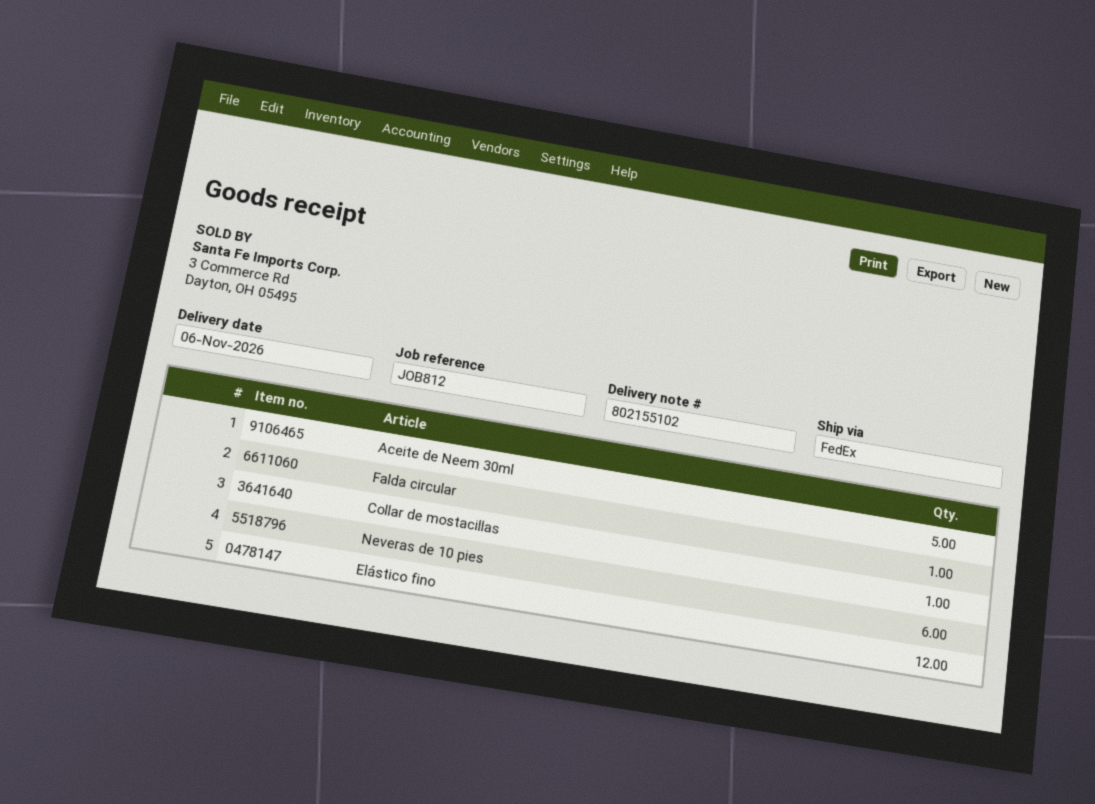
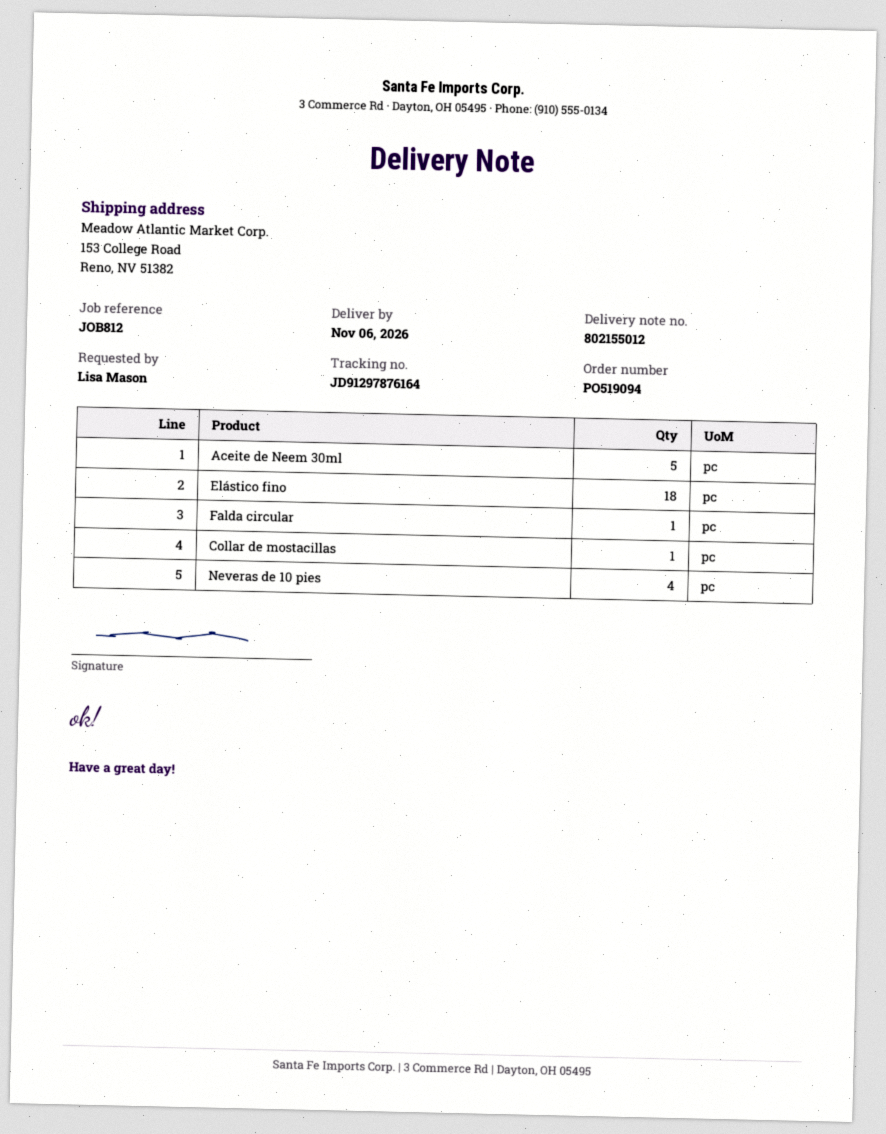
delivery note number: 802155102 -> 802155012
Neveras de 10 pies: 6 -> 4
Elástico fino: 12 -> 18

